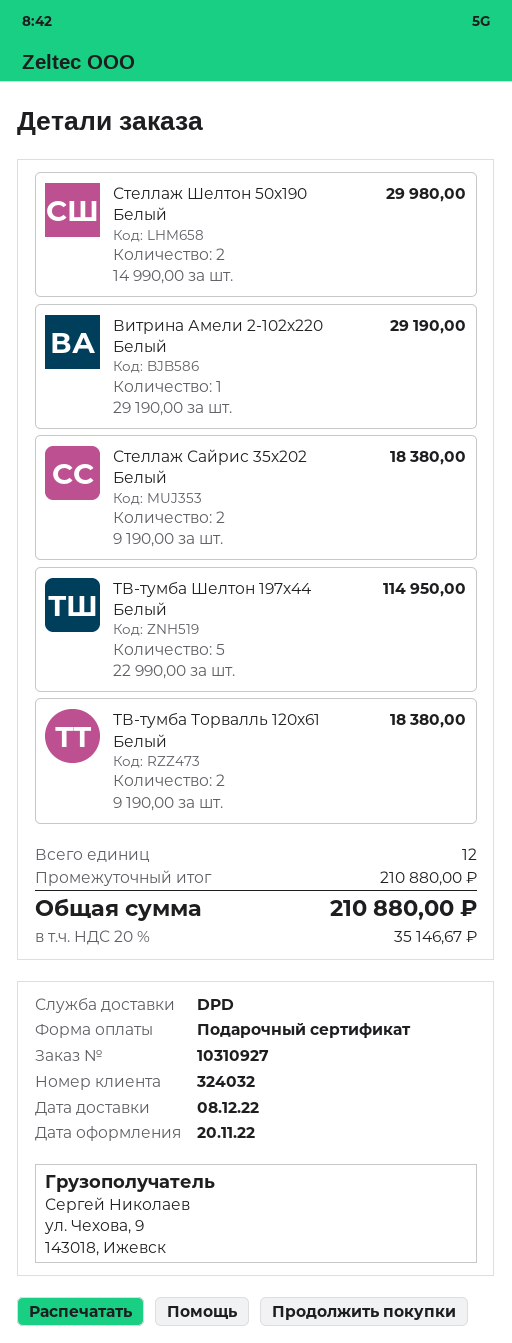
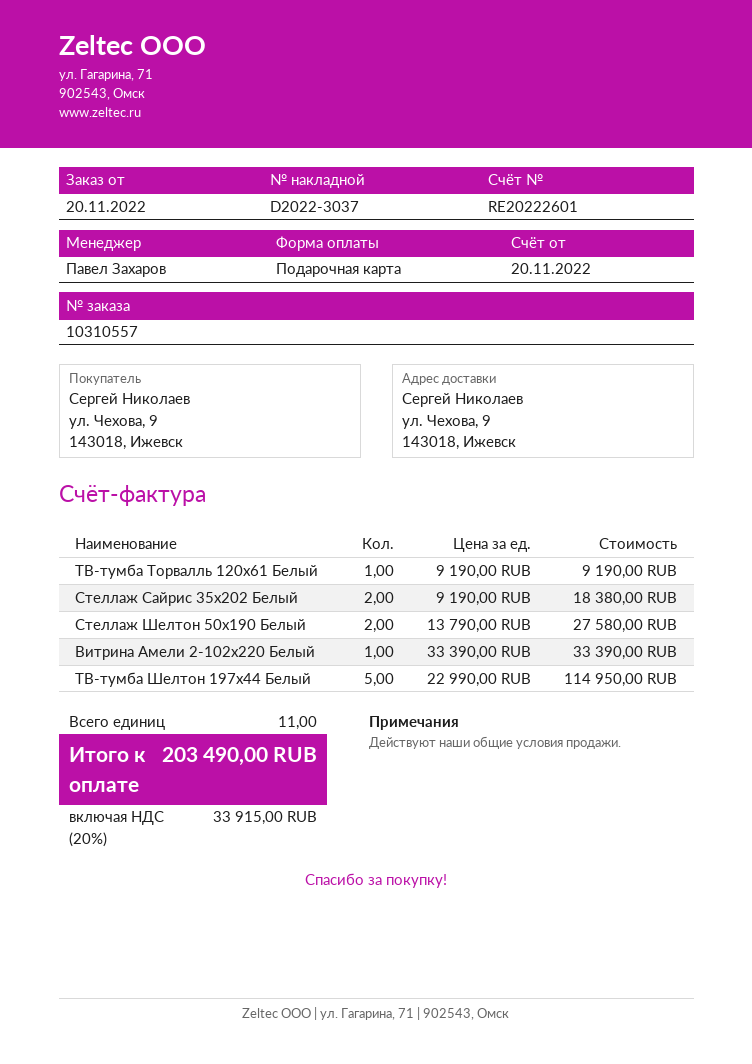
order number: 10310927 -> 10310557
Стеллаж Шелтон 50x190 Белый: 2 x 14990.00 = 29980.00 -> 2 x 13790.00 = 27580.00
Витрина Амели 2-102x220 Белый: 1 x 29190.00 = 29190.00 -> 1 x 33390.00 = 33390.00
ТВ-тумба Торвалль 120x61 Белый: 2 x 9190.00 = 18380.00 -> 1 x 9190.00 = 9190.00
total quantity: 12 -> 11
tax: 20% = 35146.67 -> 20% = 33915.00
total: 210880.00 -> 203490.00

